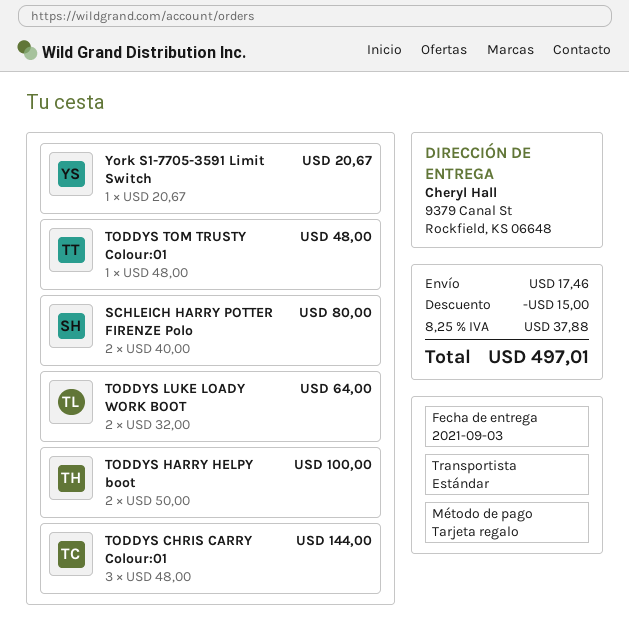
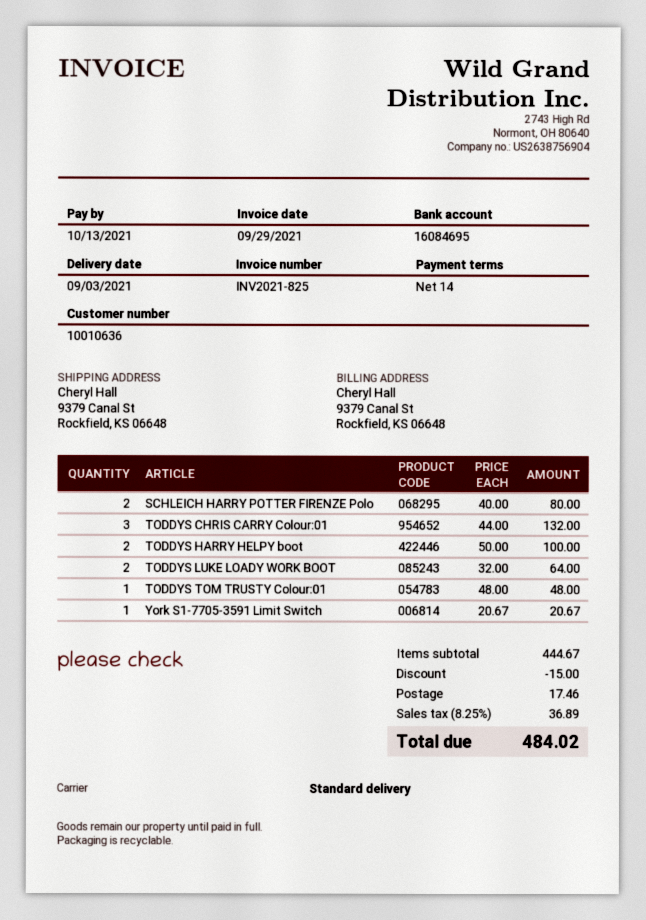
TODDYS CHRIS CARRY Colour:01: 3 x 48.00 = 144.00 -> 3 x 44.00 = 132.00
tax: 8.25% = 37.88 -> 8.25% = 36.89
total: 497.01 -> 484.02

